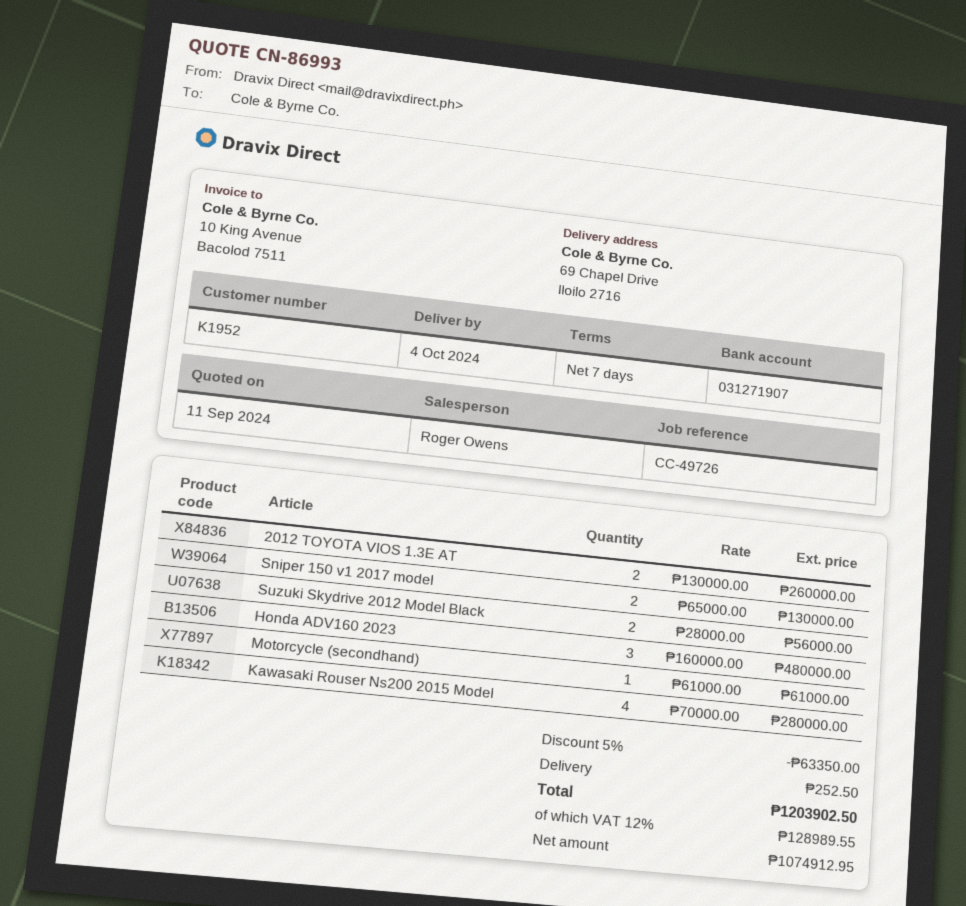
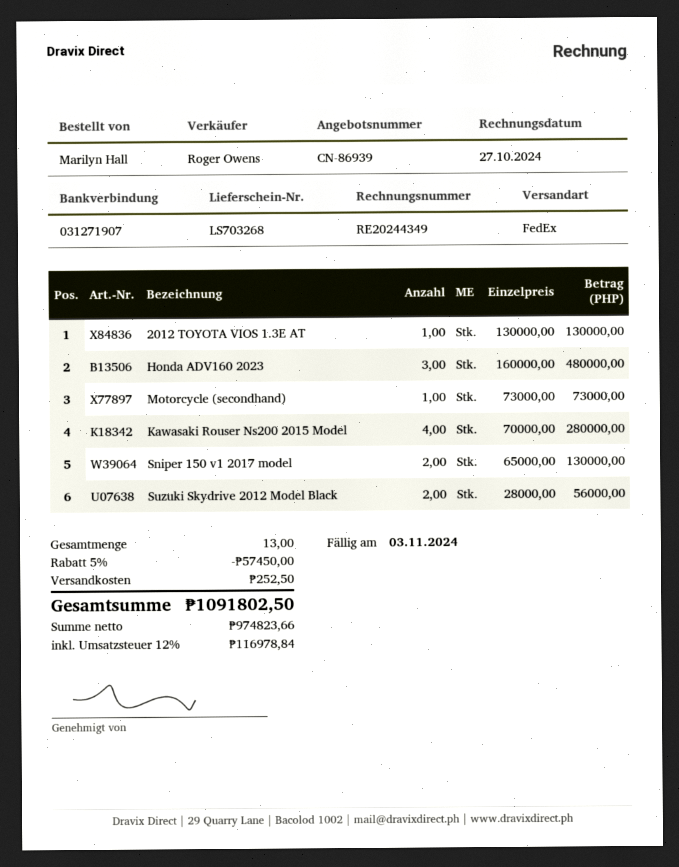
quote number: CN-86993 -> CN-86939
2012 TOYOTA VIOS 1.3E AT: 2 x 130000.00 = 260000.00 -> 1 x 130000.00 = 130000.00
Motorcycle (secondhand): 1 x 61000.00 = 61000.00 -> 1 x 73000.00 = 73000.00
discount: 5% = 63350.00 -> 5% = 57450.00
net: 1074912.95 -> 974823.66
tax: 12% = 128989.55 -> 12% = 116978.84
total: 1203902.50 -> 1091802.50

